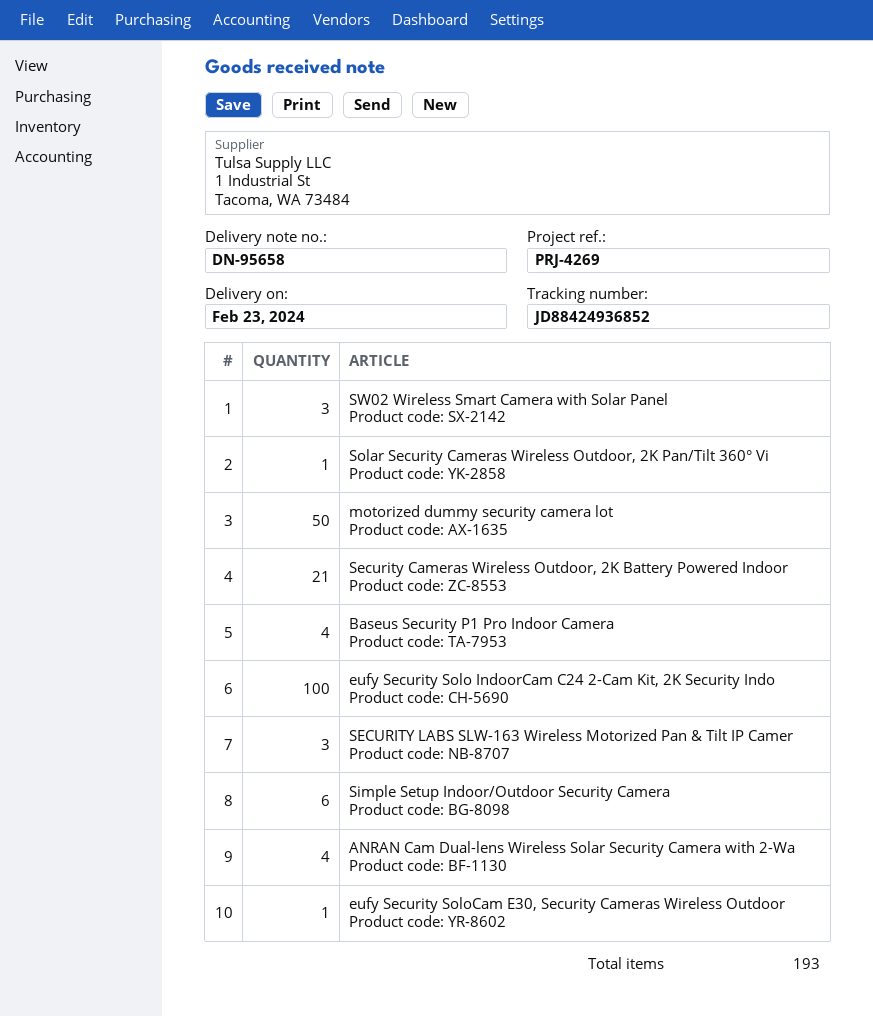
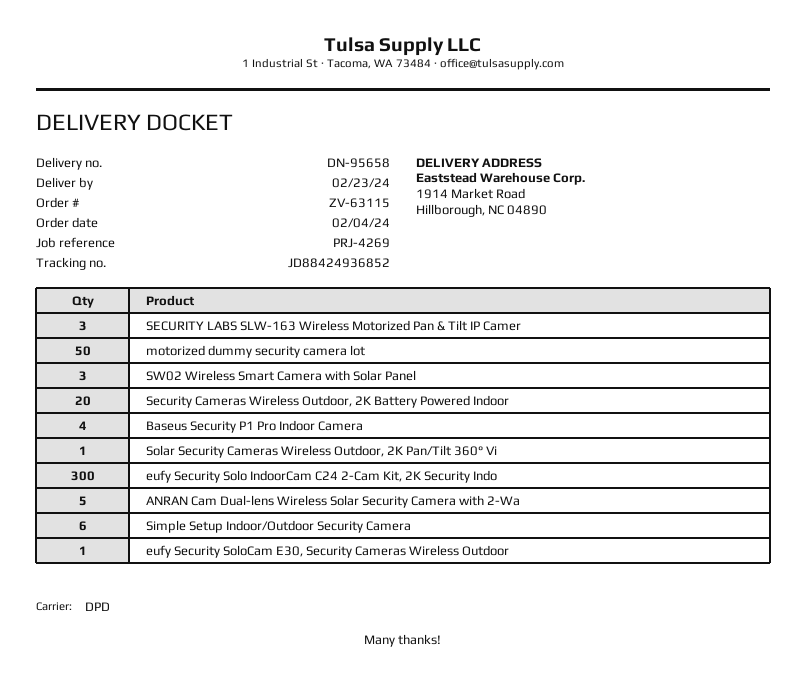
Security Cameras Wireless Outdoor, 2K Battery Powered Indoor: 21 -> 20
eufy Security Solo IndoorCam C24 2-Cam Kit, 2K Security Indo: 100 -> 300
ANRAN Cam Dual-lens Wireless Solar Security Camera with 2-Wa: 4 -> 5

